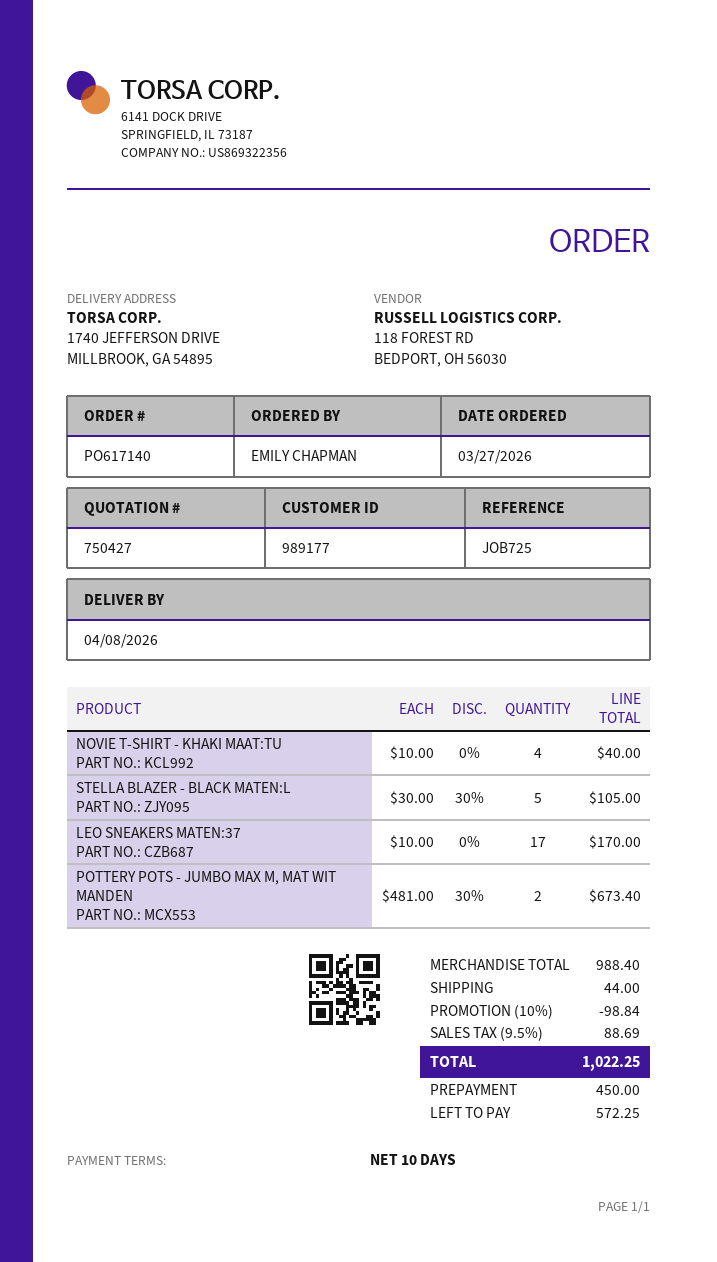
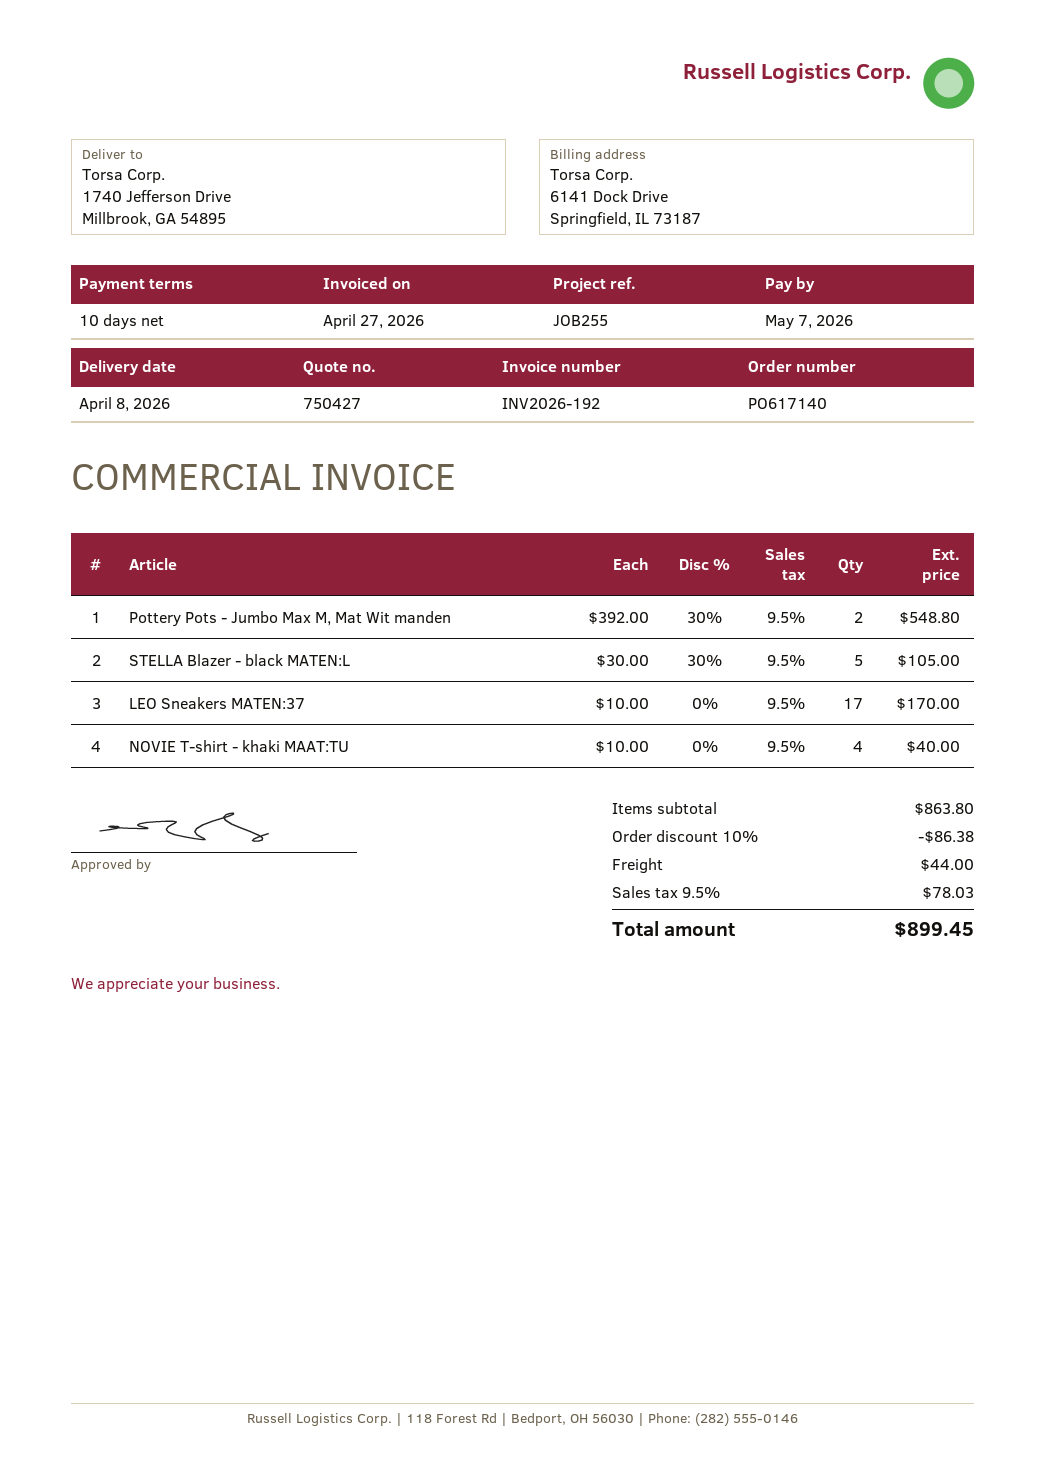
reference: JOB725 -> JOB255
POTTERY POTS - JUMBO MAX M, MAT WIT MANDEN: 2 x 481.00 - 30% = 673.40 -> 2 x 392.00 - 30% = 548.80
subtotal: 988.40 -> 863.80
discount: 10% = 98.84 -> 10% = 86.38
tax: 9.5% = 88.69 -> 9.5% = 78.03
total: 1022.25 -> 899.45

